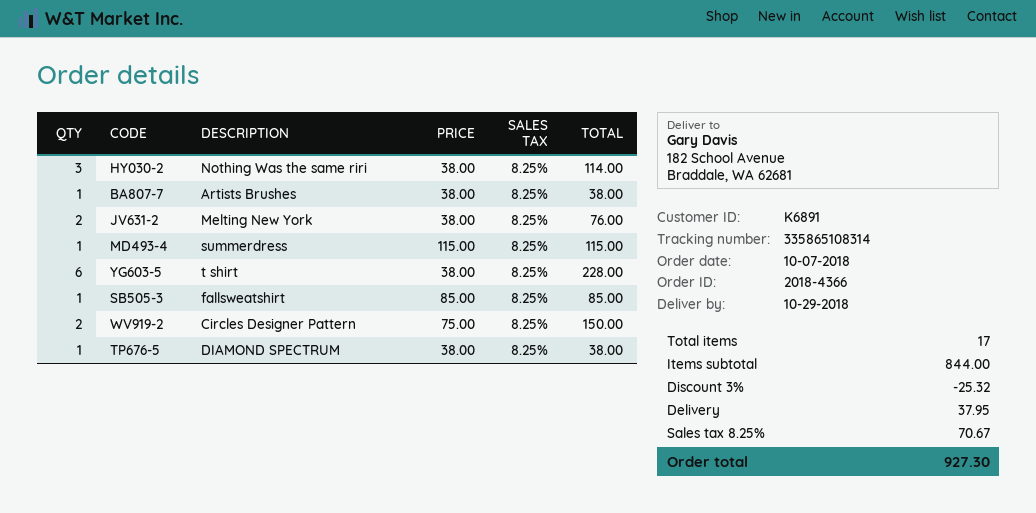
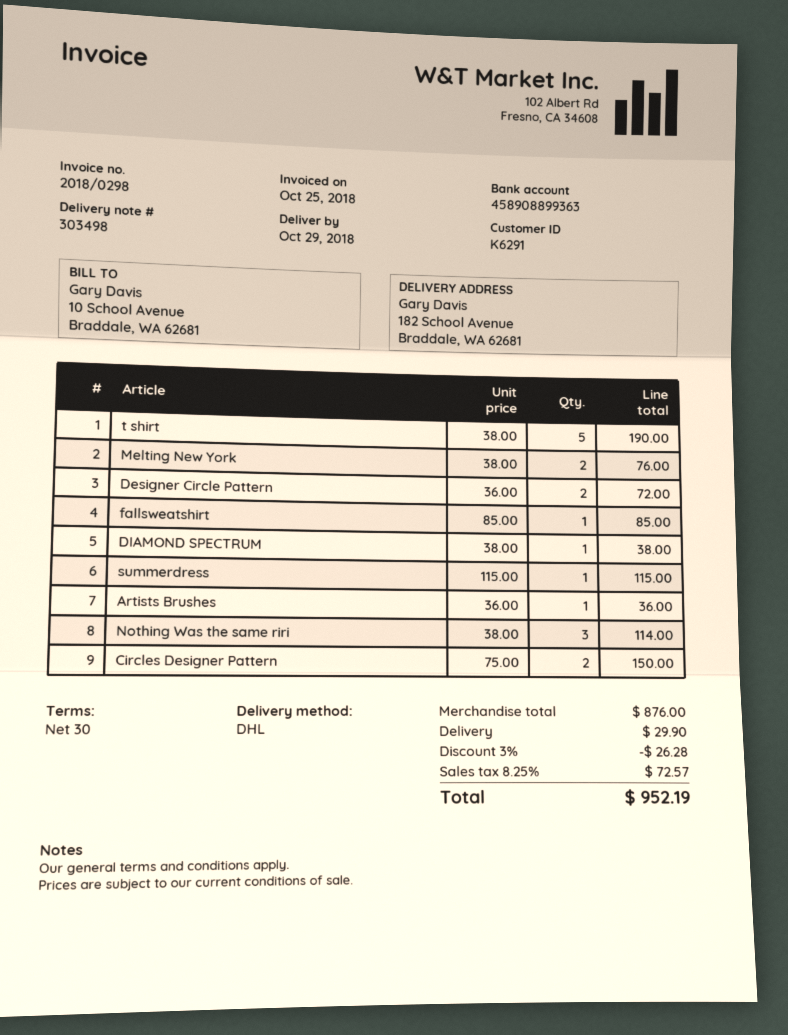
customer number: K6891 -> K6291
Artists Brushes: 1 x 38.00 = 38.00 -> 1 x 36.00 = 36.00
t shirt: 6 x 38.00 = 228.00 -> 5 x 38.00 = 190.00
Designer Circle Pattern: none -> 2 x 36.00 = 72.00
subtotal: 844.00 -> 876.00
discount: 3% = 25.32 -> 3% = 26.28
shipping: 37.95 -> 29.90
tax: 8.25% = 70.67 -> 8.25% = 72.57
total: 927.30 -> 952.19

